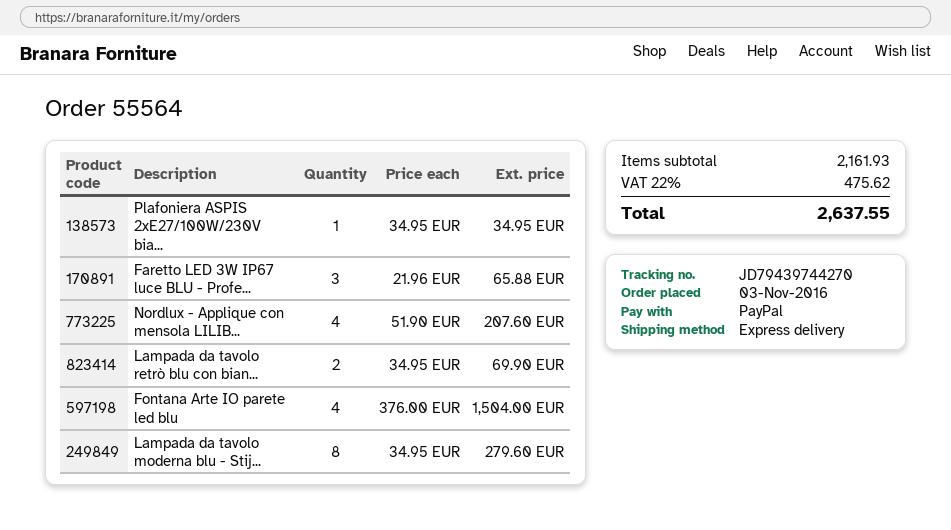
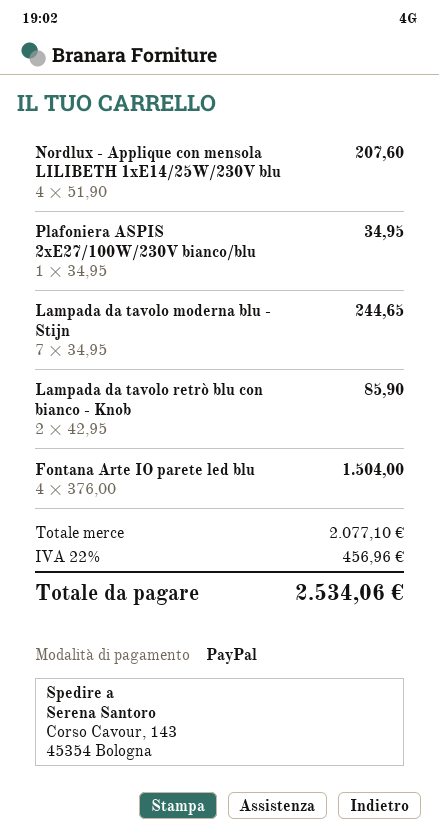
Faretto LED 3W IP67 luce BLU - Profe...: 3 x 21.96 = 65.88 -> none
Lampada da tavolo retrò blu con bian...: 2 x 34.95 = 69.90 -> 2 x 42.95 = 85.90
Lampada da tavolo moderna blu - Stij...: 8 x 34.95 = 279.60 -> 7 x 34.95 = 244.65
subtotal: 2161.93 -> 2077.10
tax: 22% = 475.62 -> 22% = 456.96
total: 2637.55 -> 2534.06

